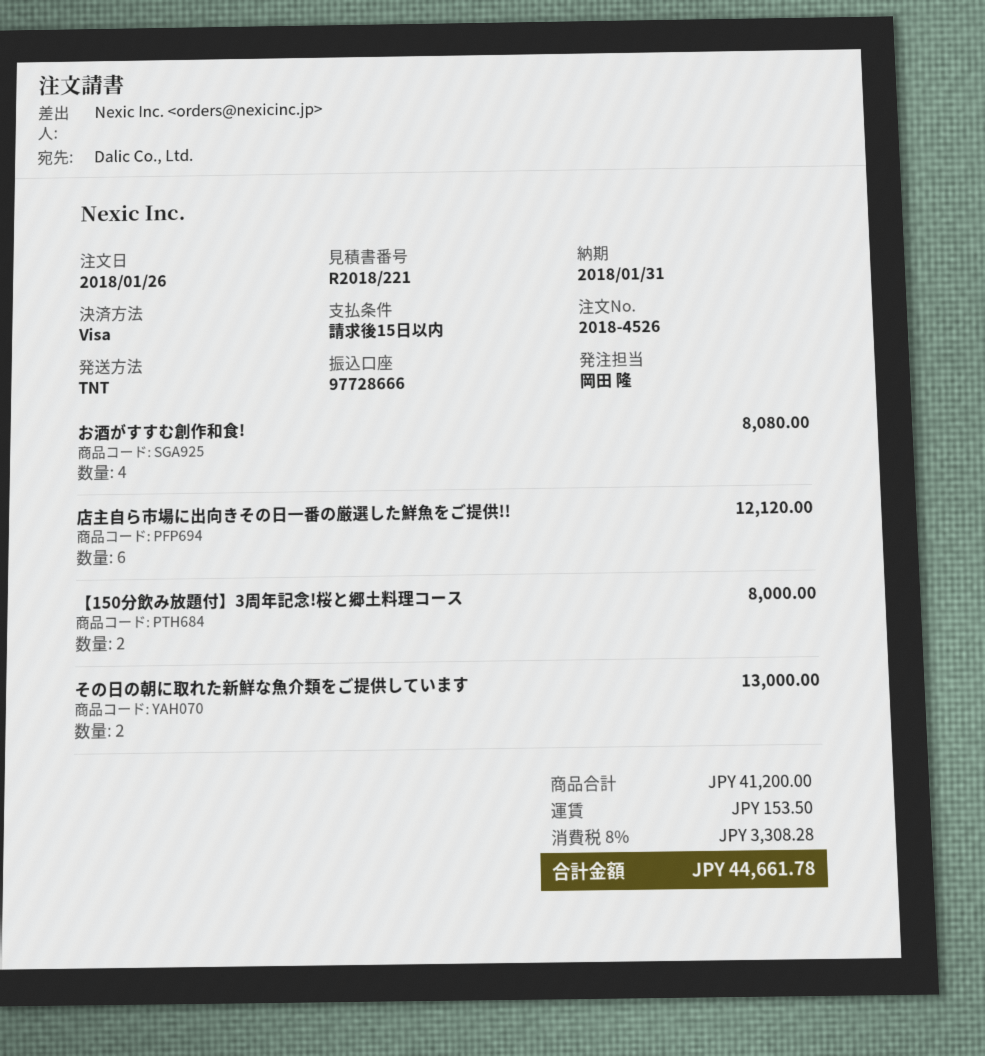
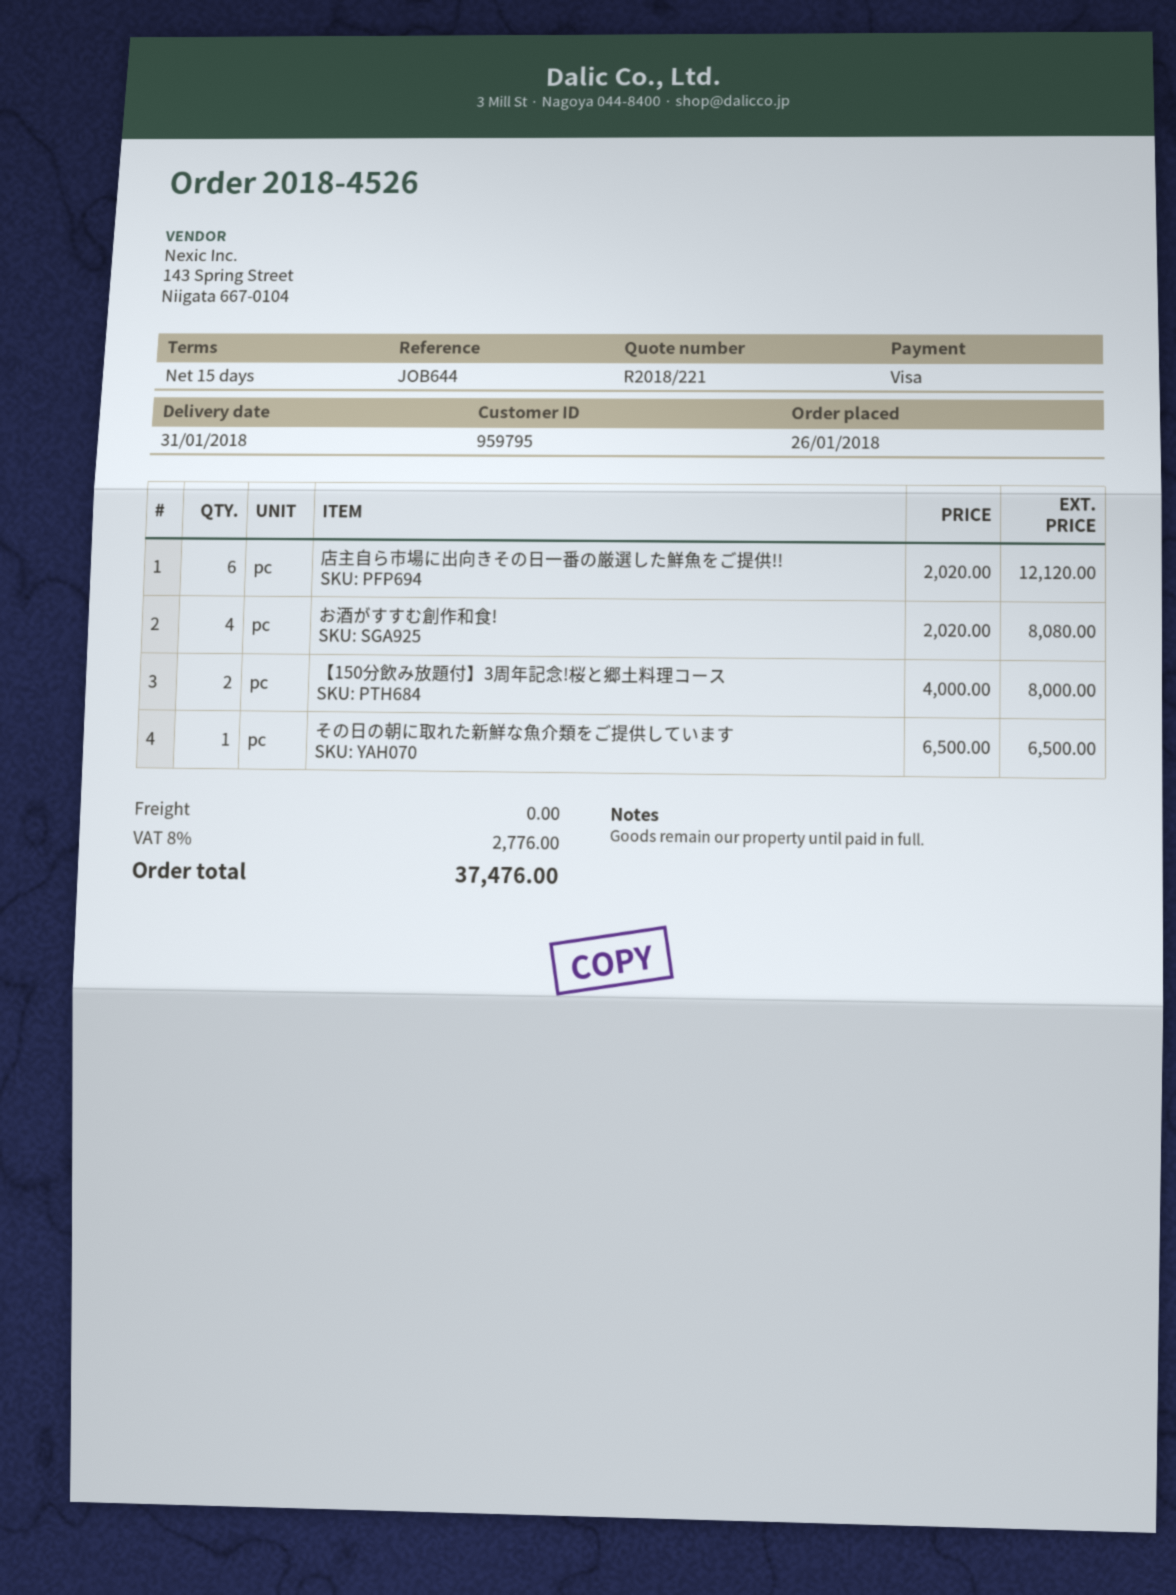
その日の朝に取れた新鮮な魚介類をご提供しています: 2 for 13000.00 -> 1 for 6500.00
shipping: 153.50 -> 0.00
tax: 8% = 3308.28 -> 8% = 2776.00
total: 44661.78 -> 37476.00

